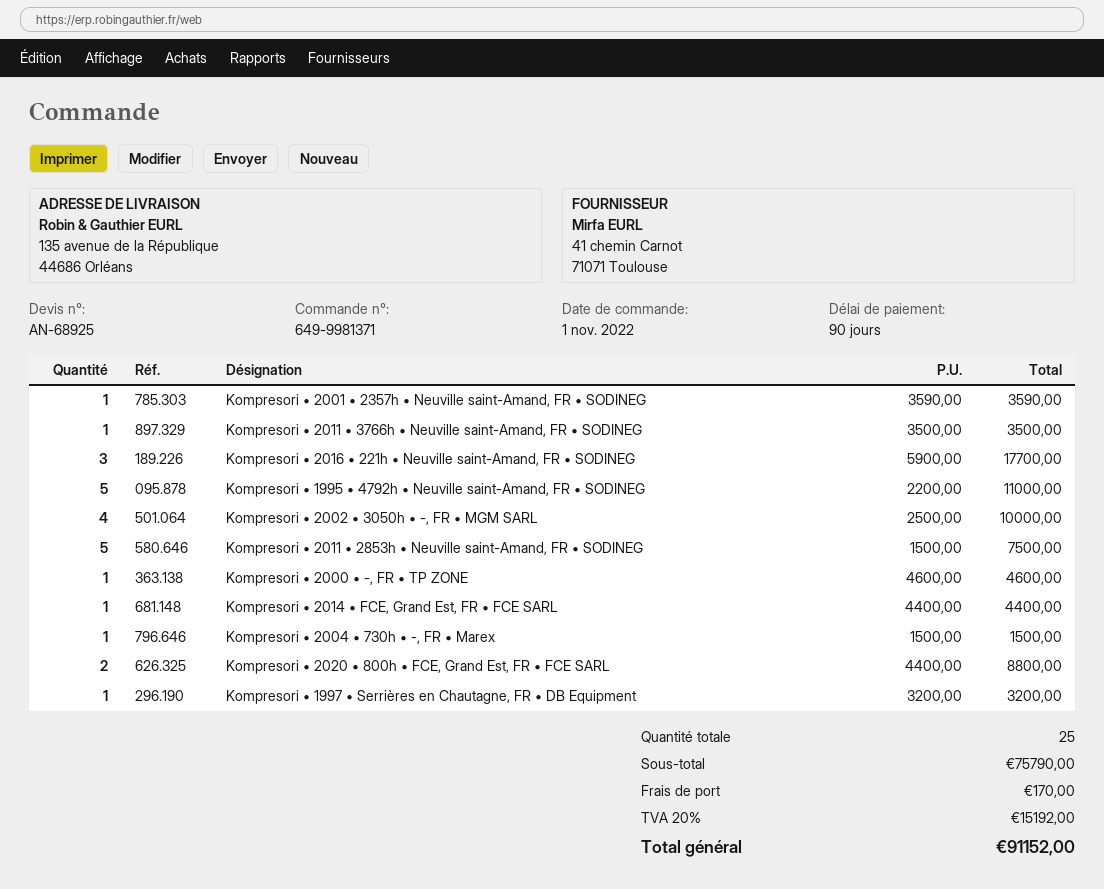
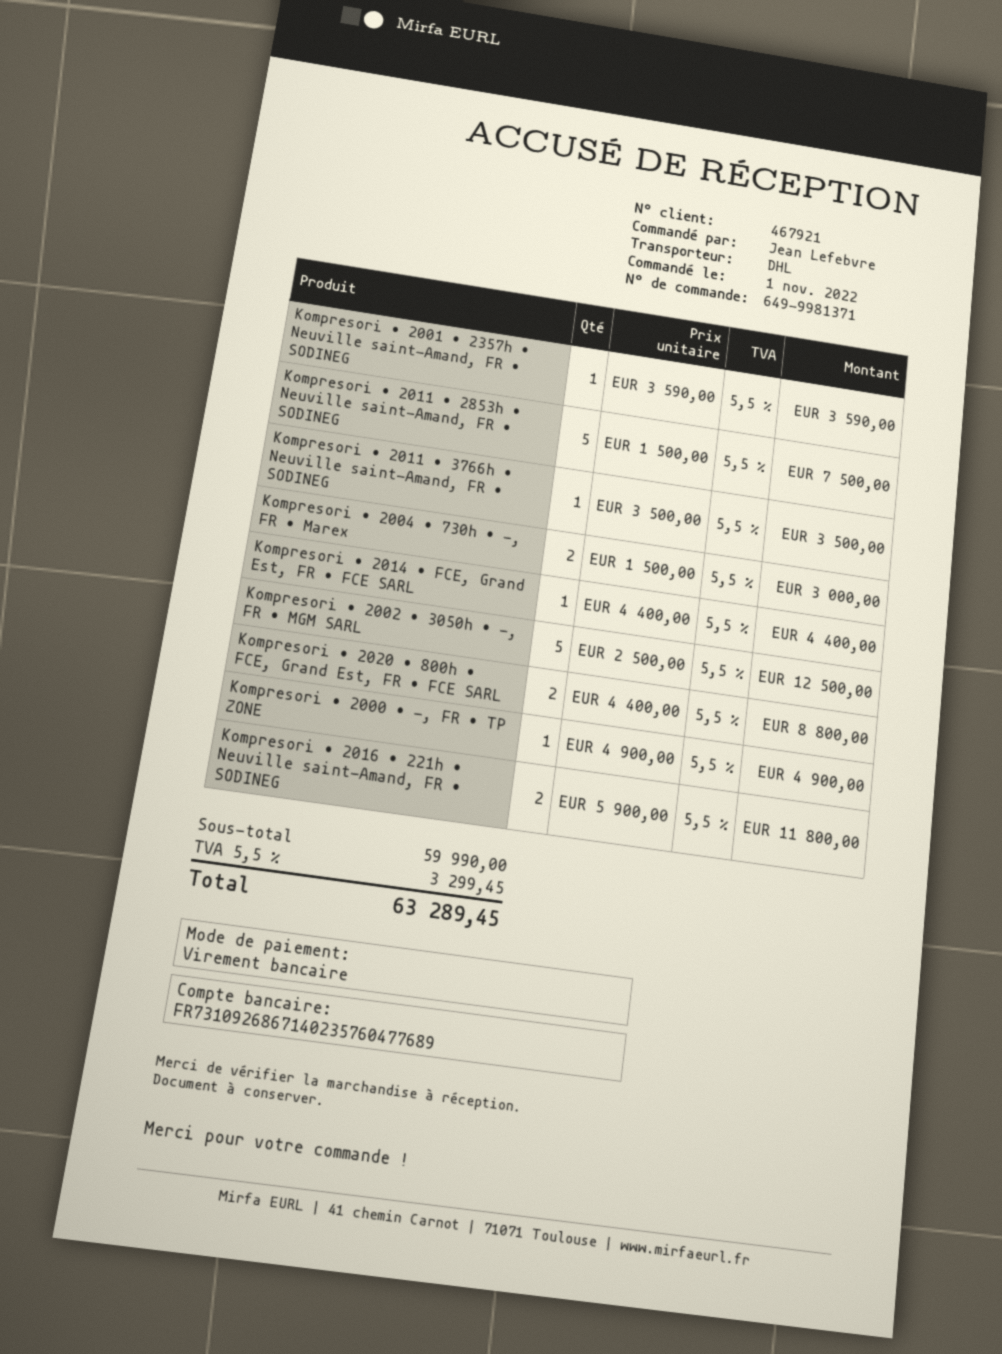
Kompresori • 2016 • 221h • Neuville saint-Amand, FR • SODINEG: 3 x 5900.00 = 17700.00 -> 2 x 5900.00 = 11800.00
Kompresori • 1995 • 4792h • Neuville saint-Amand, FR • SODINEG: 5 x 2200.00 = 11000.00 -> none
Kompresori • 2002 • 3050h • -, FR • MGM SARL: 4 x 2500.00 = 10000.00 -> 5 x 2500.00 = 12500.00
Kompresori • 2000 • -, FR • TP ZONE: 1 x 4600.00 = 4600.00 -> 1 x 4900.00 = 4900.00
Kompresori • 2004 • 730h • -, FR • Marex: 1 x 1500.00 = 1500.00 -> 2 x 1500.00 = 3000.00
Kompresori • 1997 • Serrières en Chautagne, FR • DB Equipment: 1 x 3200.00 = 3200.00 -> none
subtotal: 75790.00 -> 59990.00
shipping: 170.00 -> none
tax: 20% = 15192.00 -> 5.5% = 3299.45
total: 91152.00 -> 63289.45

